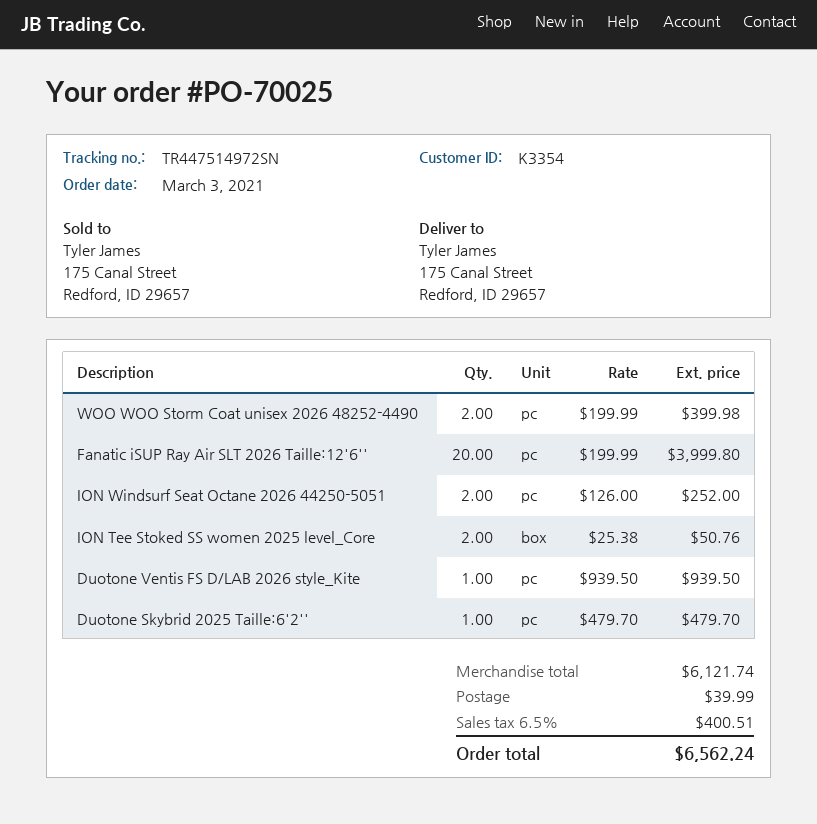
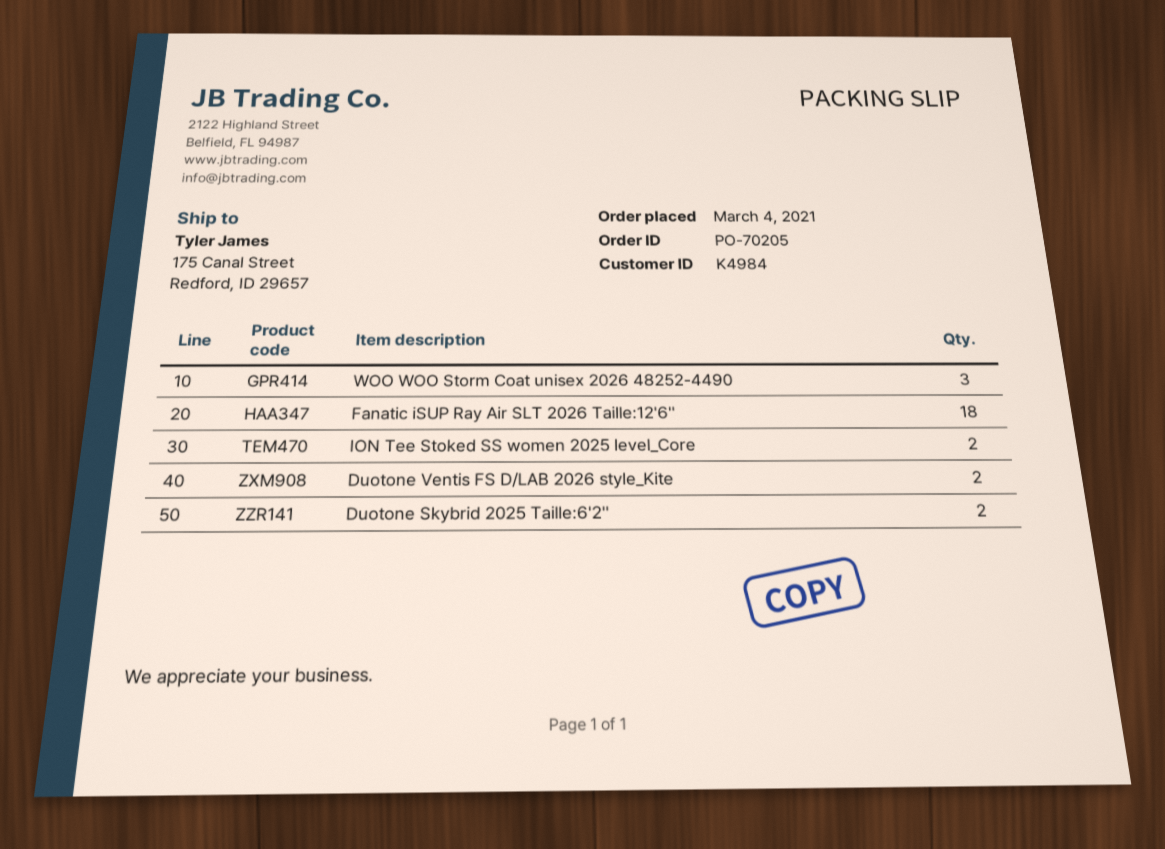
order number: PO-70025 -> PO-70205
order date: 2021-03-03 -> 2021-03-04
customer number: K3354 -> K4984
WOO WOO Storm Coat unisex 2026 48252-4490: 2 -> 3
Fanatic iSUP Ray Air SLT 2026 Taille:12'6'': 20 -> 18
ION Windsurf Seat Octane 2026 44250-5051: 2 -> none
Duotone Ventis FS D/LAB 2026 style_Kite: 1 -> 2
Duotone Skybrid 2025 Taille:6'2'': 1 -> 2

